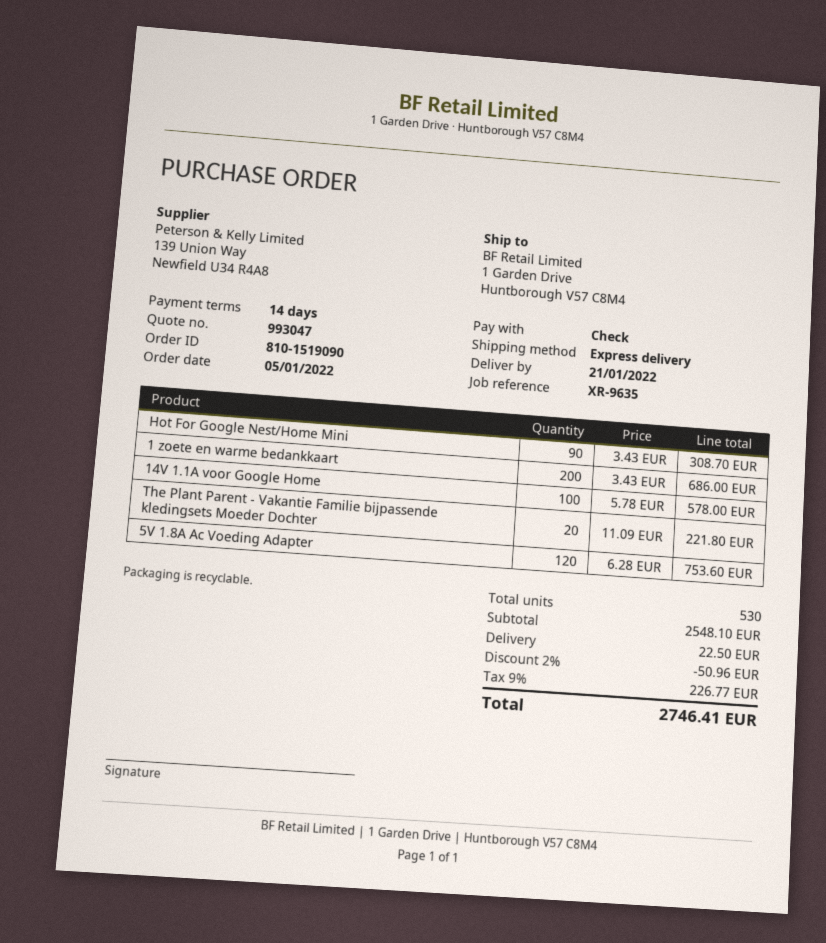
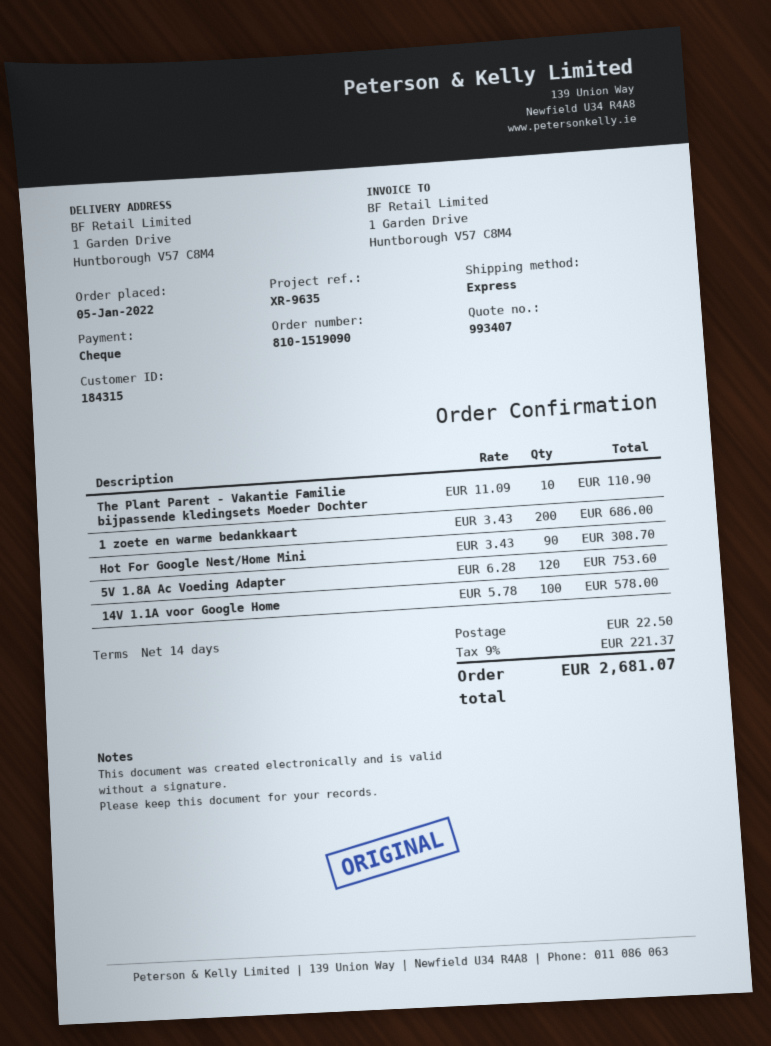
quote number: 993047 -> 993407
The Plant Parent - Vakantie Familie bijpassende kledingsets Moeder Dochter: 20 x 11.09 = 221.80 -> 10 x 11.09 = 110.90
discount: 2% = 50.96 -> none
tax: 9% = 226.77 -> 9% = 221.37
total: 2746.41 -> 2681.07

